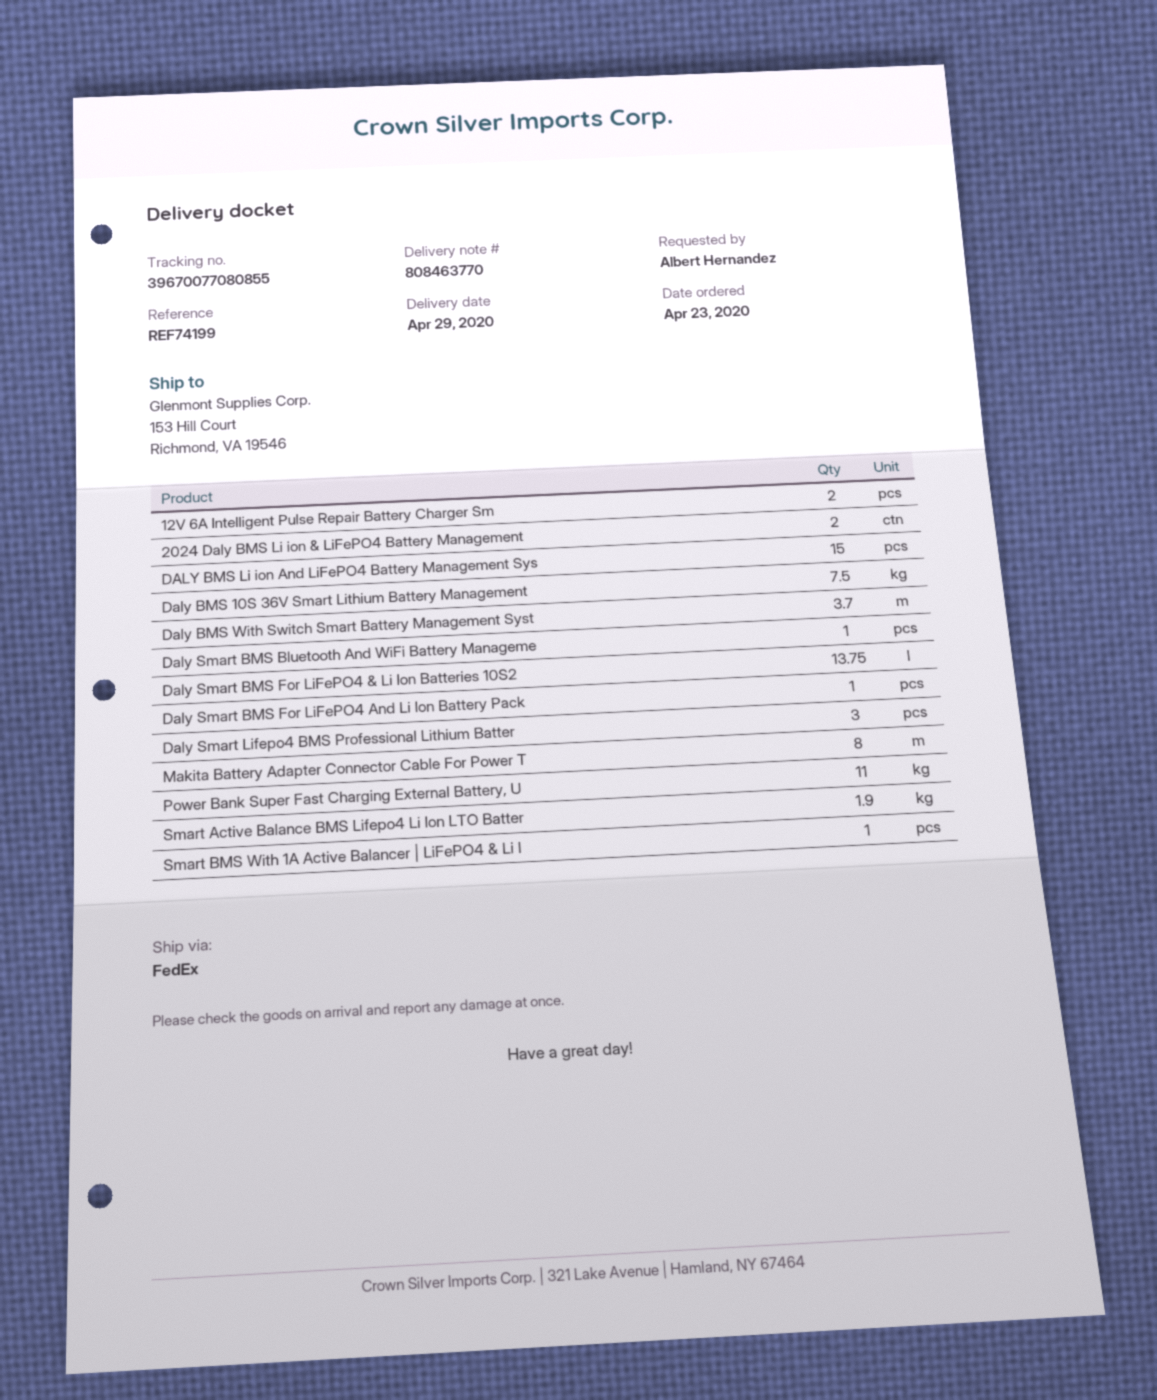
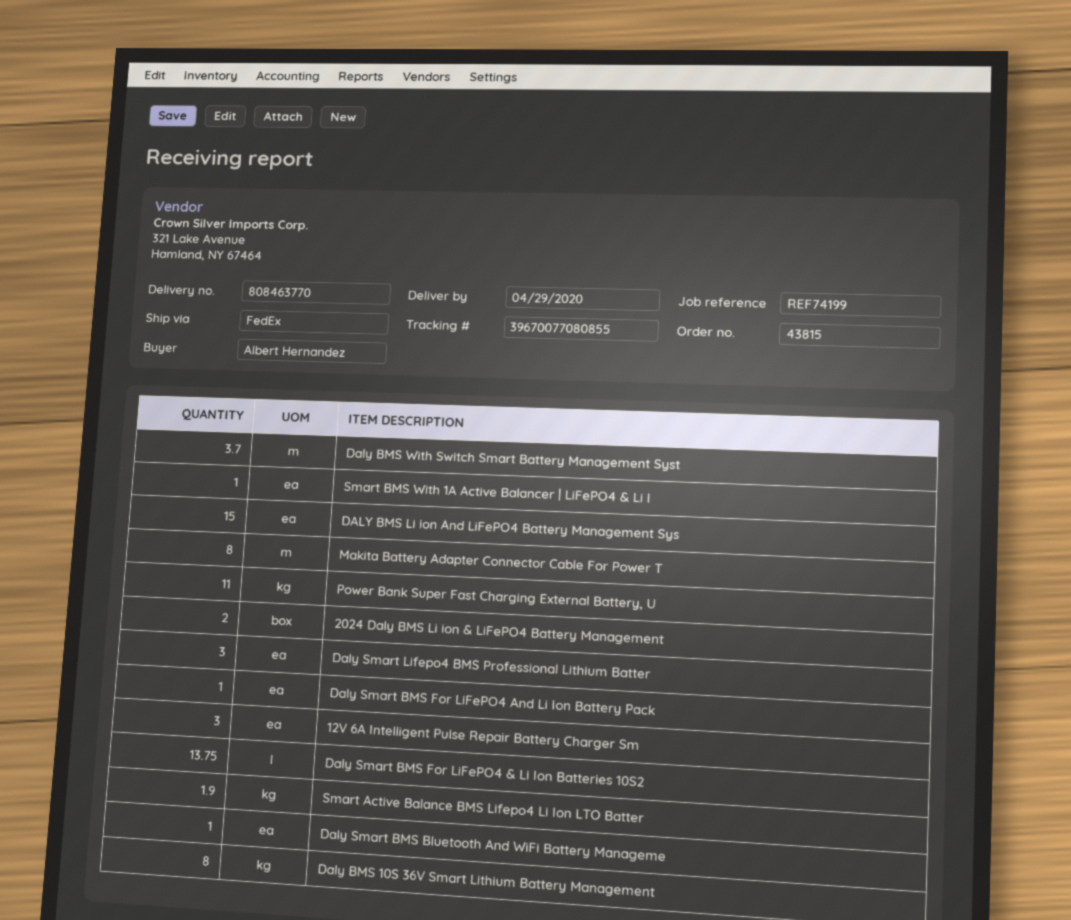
12V 6A Intelligent Pulse Repair Battery Charger Sm: 2 -> 3
Daly BMS 10S 36V Smart Lithium Battery Management: 7.5 -> 8

